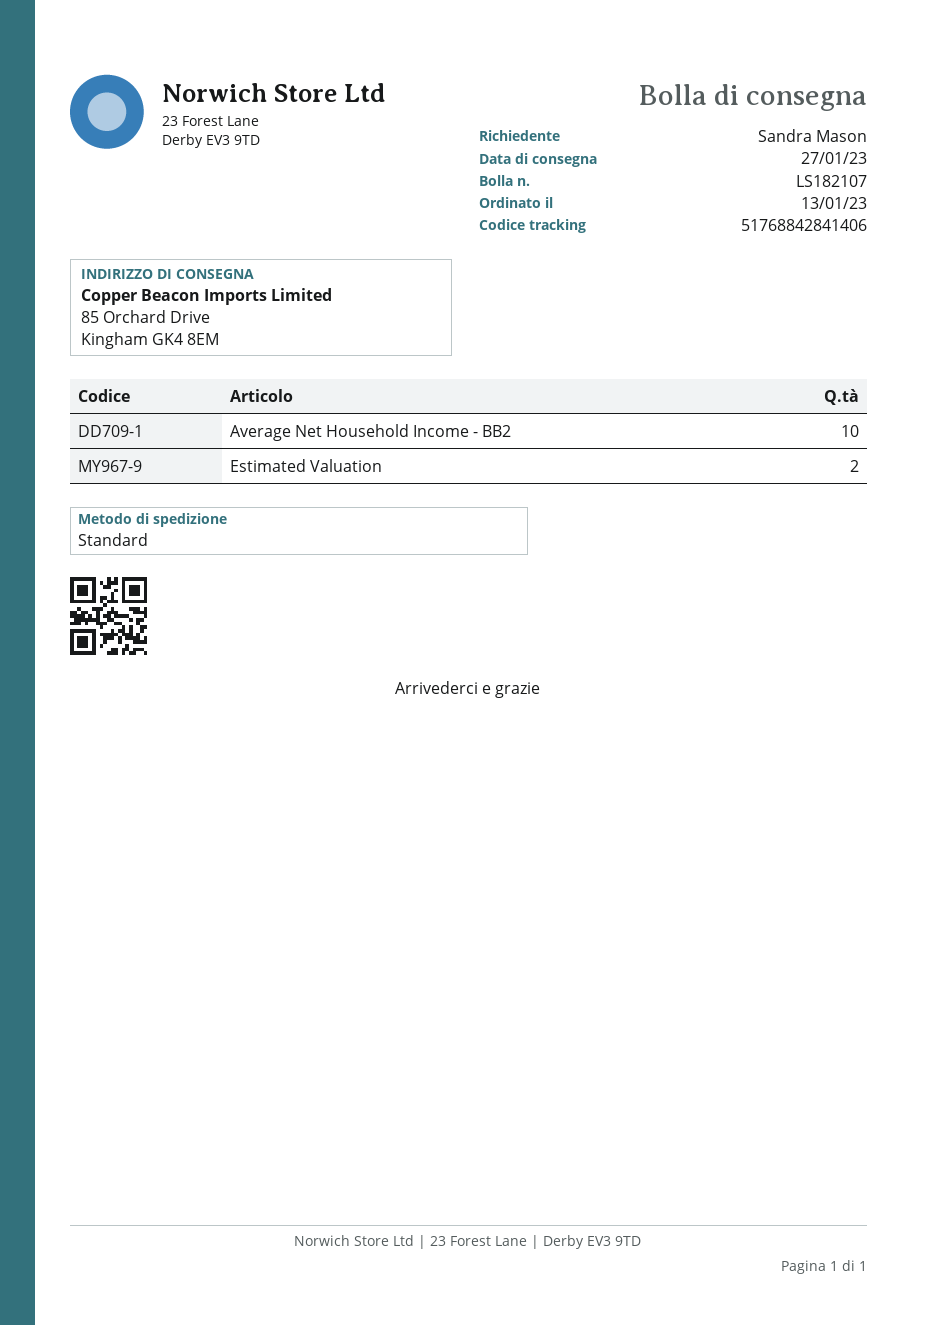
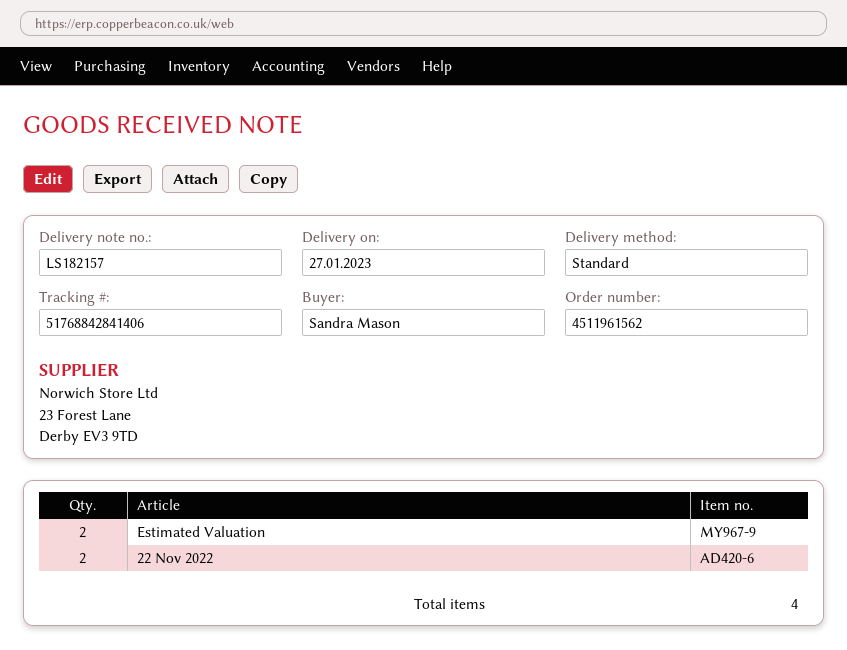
delivery note number: LS182107 -> LS182157
Average Net Household Income - BB2: 10 -> none
22 Nov 2022: none -> 2

